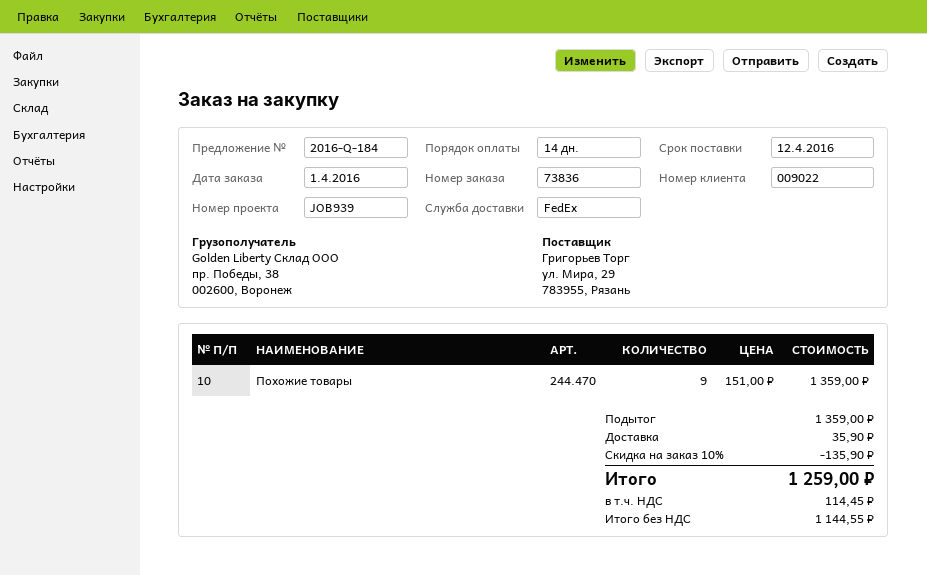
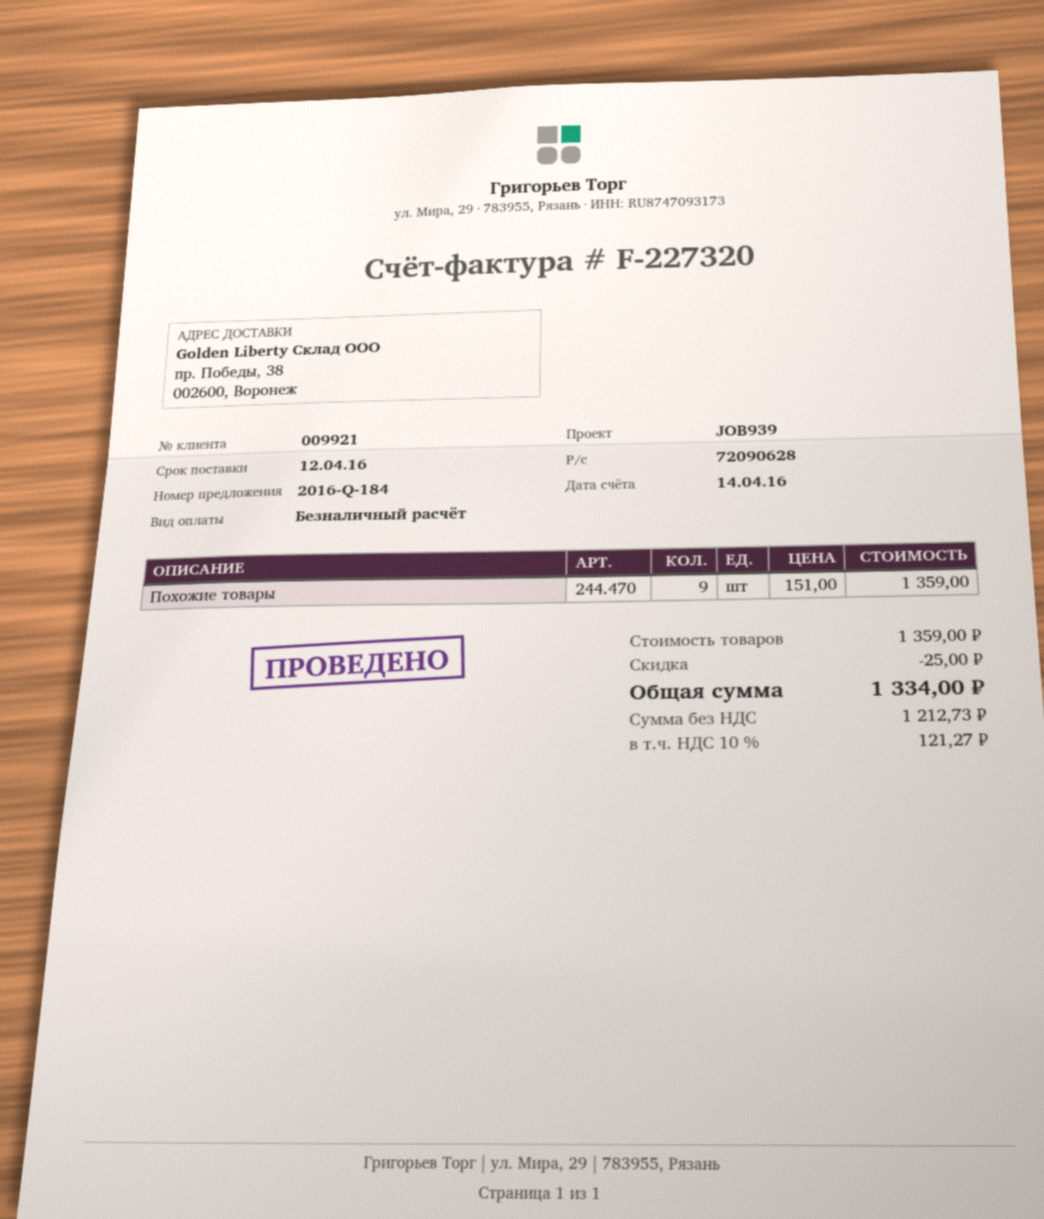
customer number: 009022 -> 009921
discount: 135.90 -> 25.00
shipping: 35.90 -> none
net: 1144.55 -> 1212.73
tax: 114.45 -> 121.27
total: 1259.00 -> 1334.00

